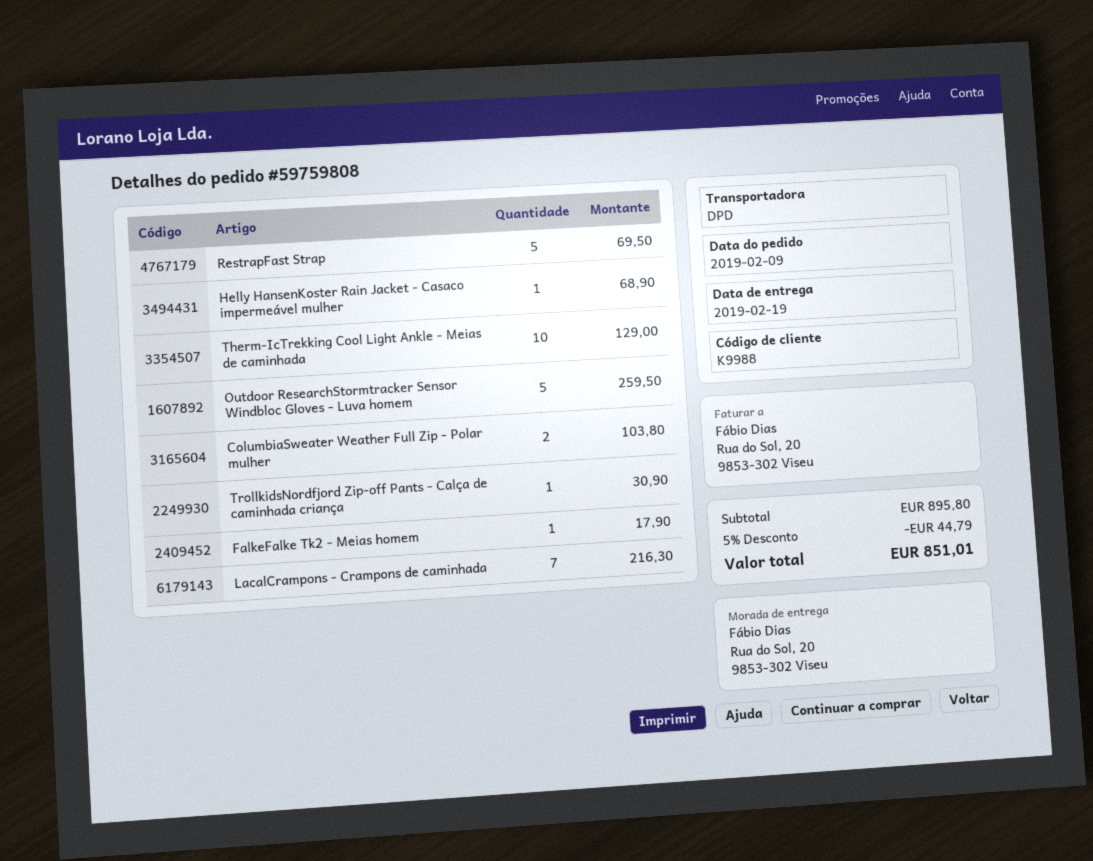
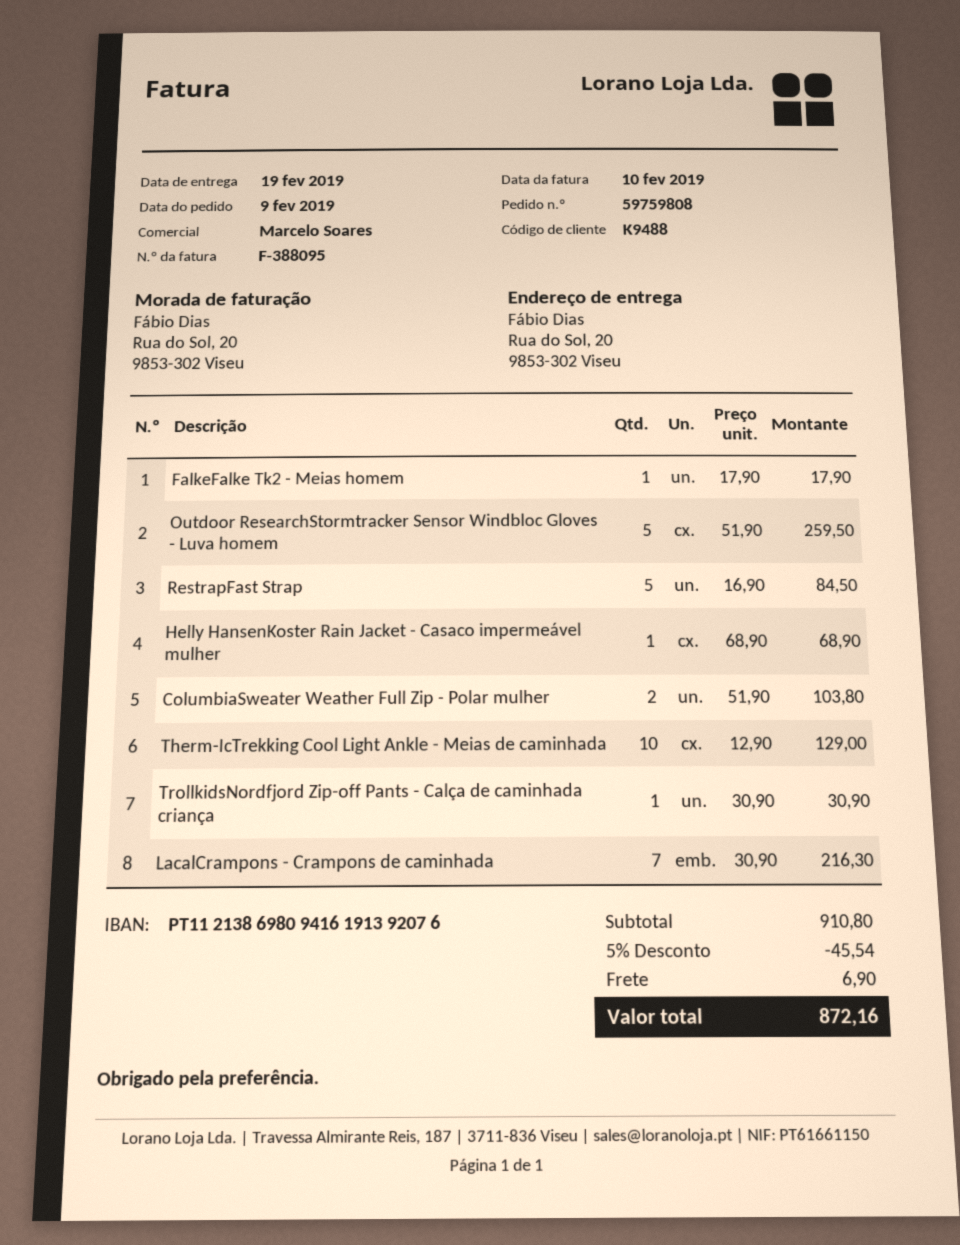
customer number: K9988 -> K9488
RestrapFast Strap: 5 for 69.50 -> 5 for 84.50
subtotal: 895.80 -> 910.80
discount: 5% = 44.79 -> 5% = 45.54
shipping: none -> 6.90
total: 851.01 -> 872.16

